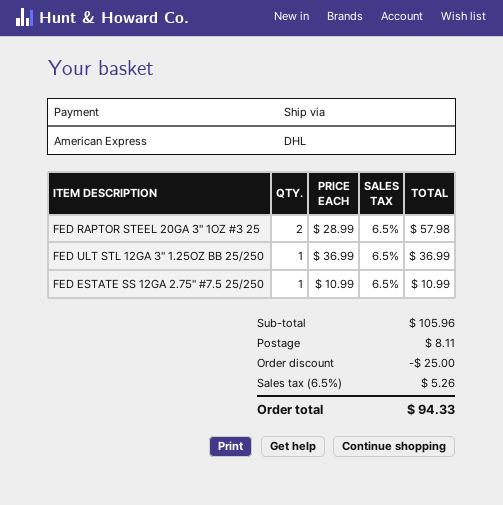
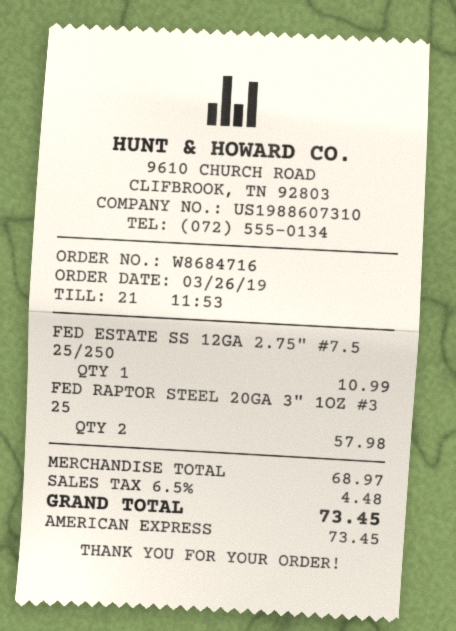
FED ULT STL 12GA 3" 1.25OZ BB 25/250: 1 for 36.99 -> none
subtotal: 105.96 -> 68.97
discount: 25.00 -> none
shipping: 8.11 -> none
tax: 6.5% = 5.26 -> 6.5% = 4.48
total: 94.33 -> 73.45

